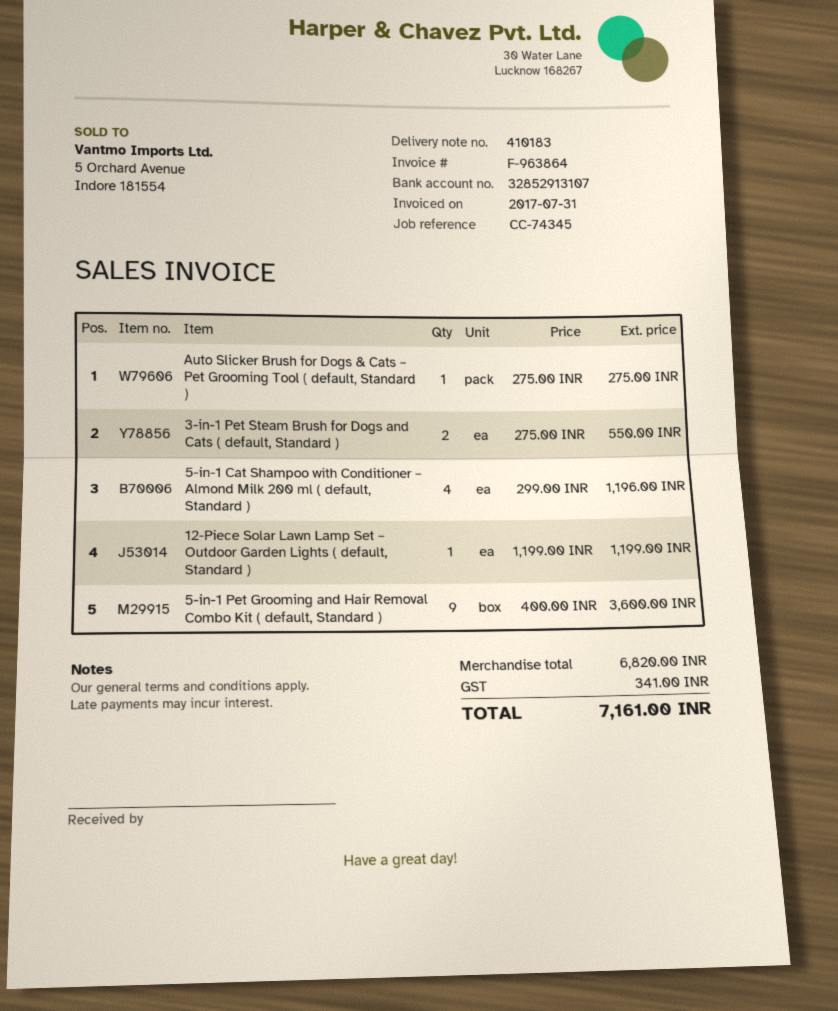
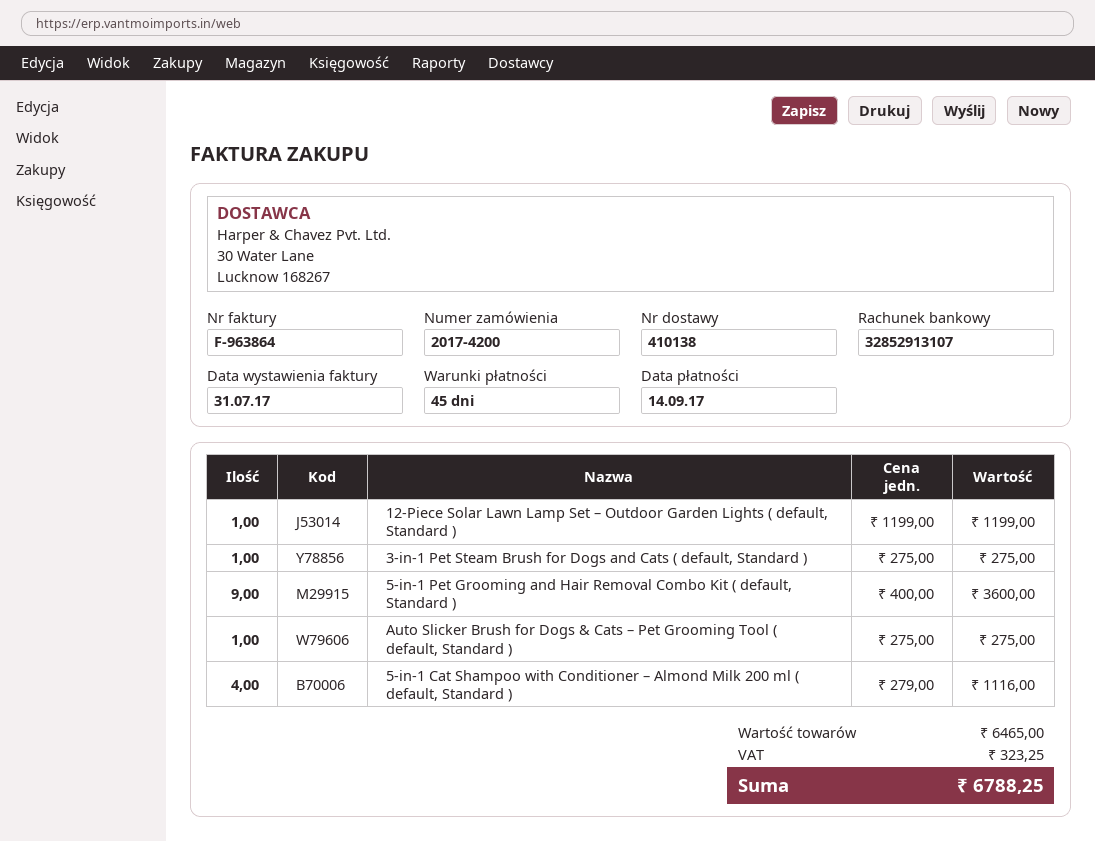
delivery note number: 410183 -> 410138
3-in-1 Pet Steam Brush for Dogs and Cats ( default, Standard ): 2 x 275.00 = 550.00 -> 1 x 275.00 = 275.00
5-in-1 Cat Shampoo with Conditioner – Almond Milk 200 ml ( default, Standard ): 4 x 299.00 = 1196.00 -> 4 x 279.00 = 1116.00
subtotal: 6820.00 -> 6465.00
tax: 341.00 -> 323.25
total: 7161.00 -> 6788.25

